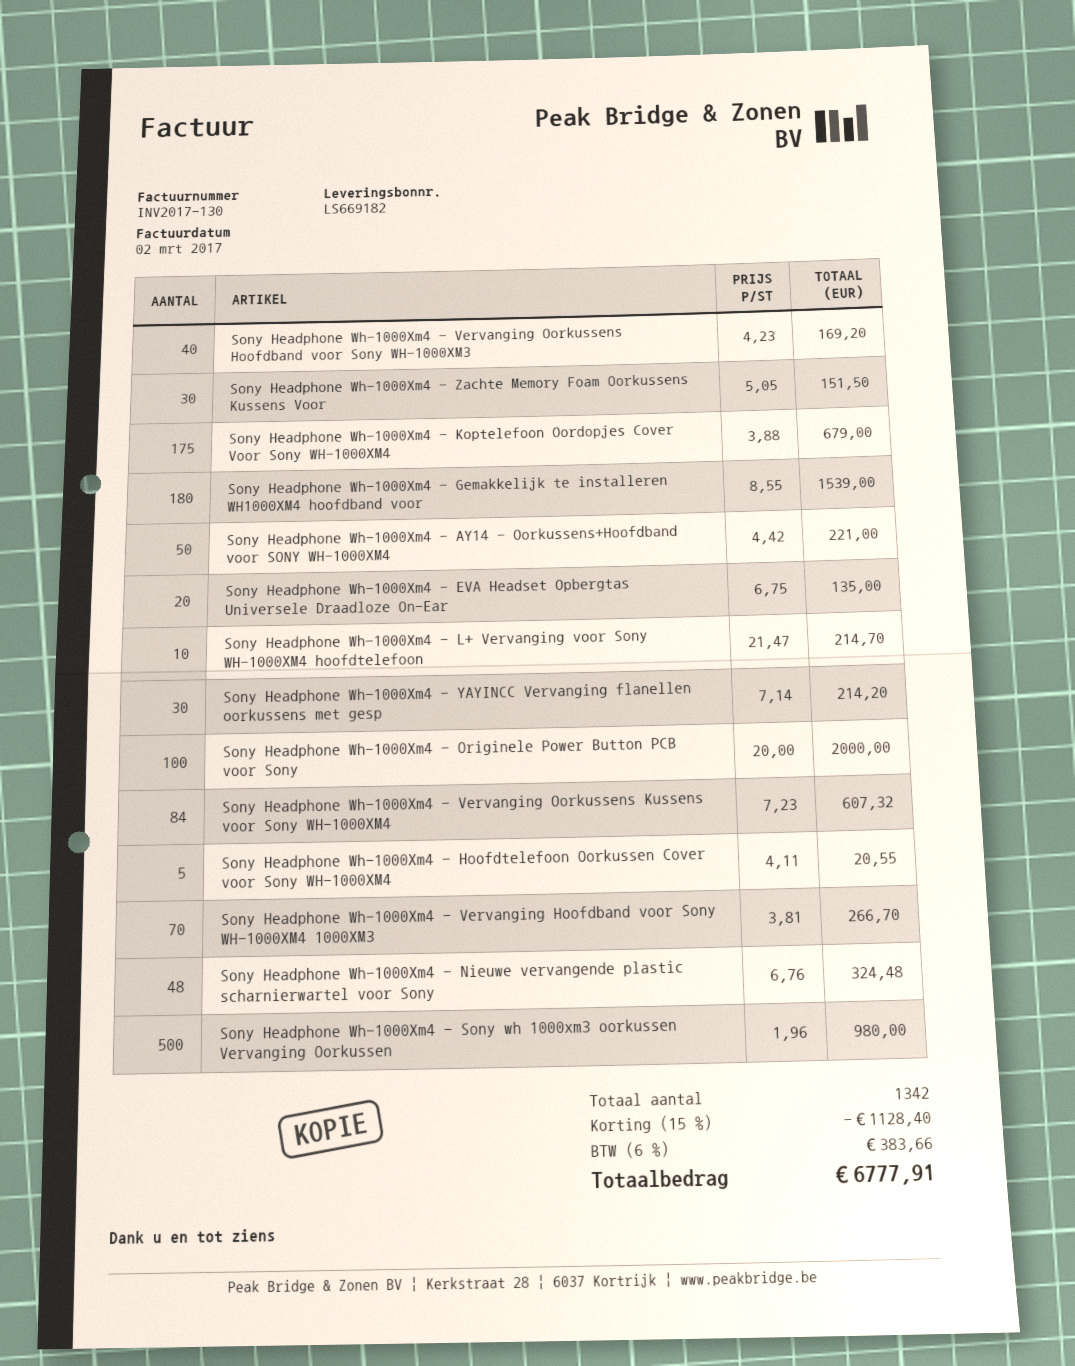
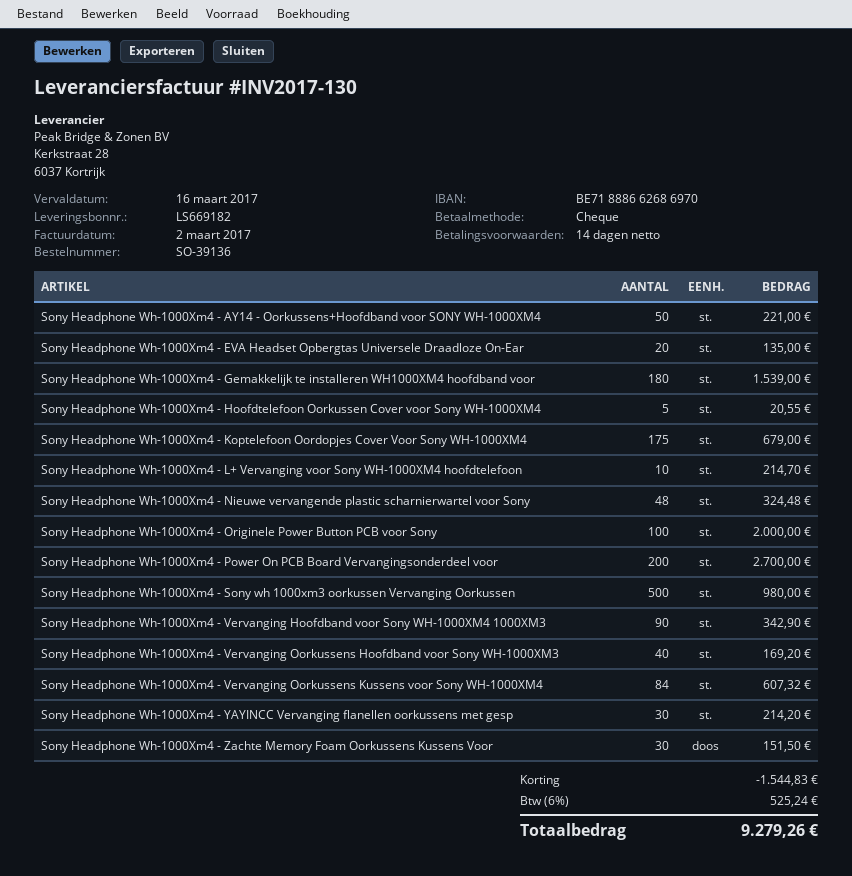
Sony Headphone Wh-1000Xm4 - Vervanging Hoofdband voor Sony WH-1000XM4 1000XM3: 70 for 266.70 -> 90 for 342.90
Sony Headphone Wh-1000Xm4 - Power On PCB Board Vervangingsonderdeel voor: none -> 200 for 2700.00
discount: 1128.40 -> 1544.83
tax: 6% = 383.66 -> 6% = 525.24
total: 6777.91 -> 9279.26

